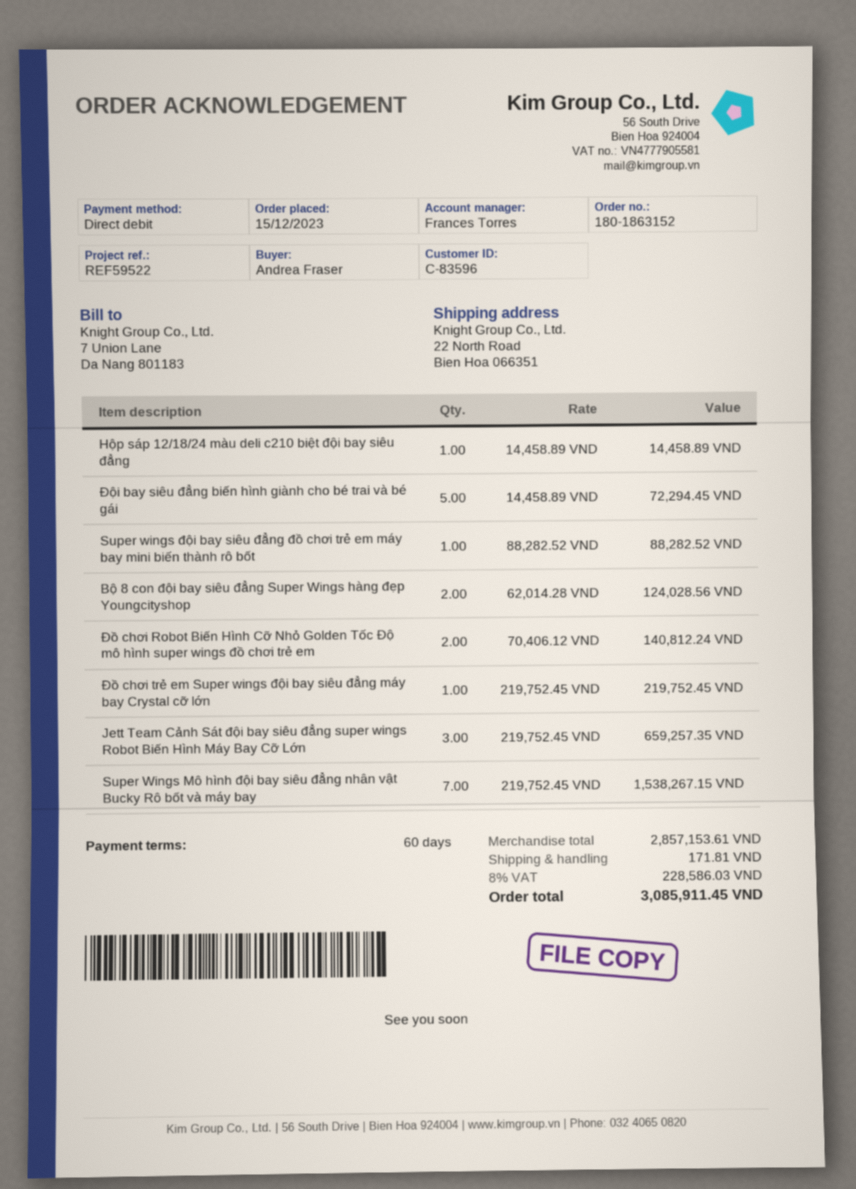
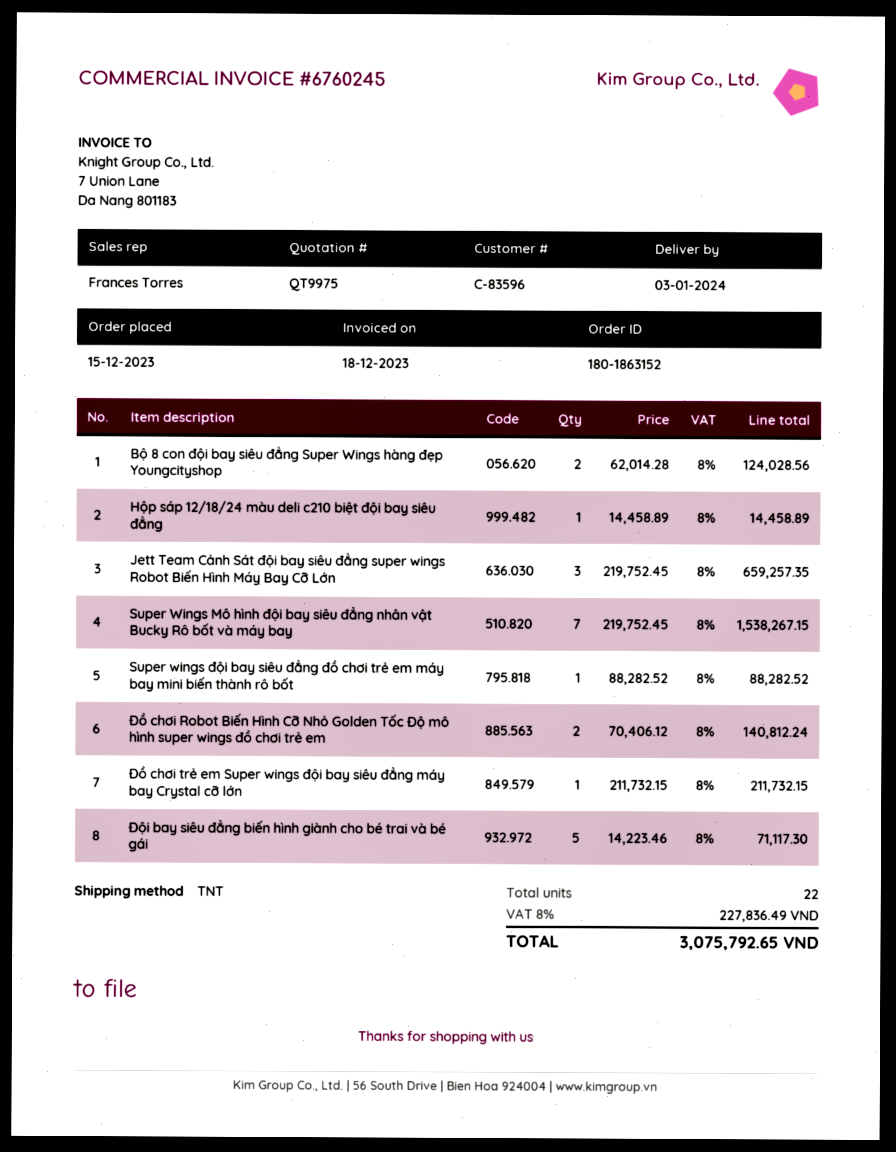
Đội bay siêu đẳng biến hình giành cho bé trai và bé gái: 5 x 14458.89 = 72294.45 -> 5 x 14223.46 = 71117.30
Đồ chơi trẻ em Super wings đội bay siêu đẳng máy bay Crystal cỡ lớn: 1 x 219752.45 = 219752.45 -> 1 x 211732.15 = 211732.15
shipping: 171.81 -> none
tax: 8% = 228586.03 -> 8% = 227836.49
total: 3085911.45 -> 3075792.65

